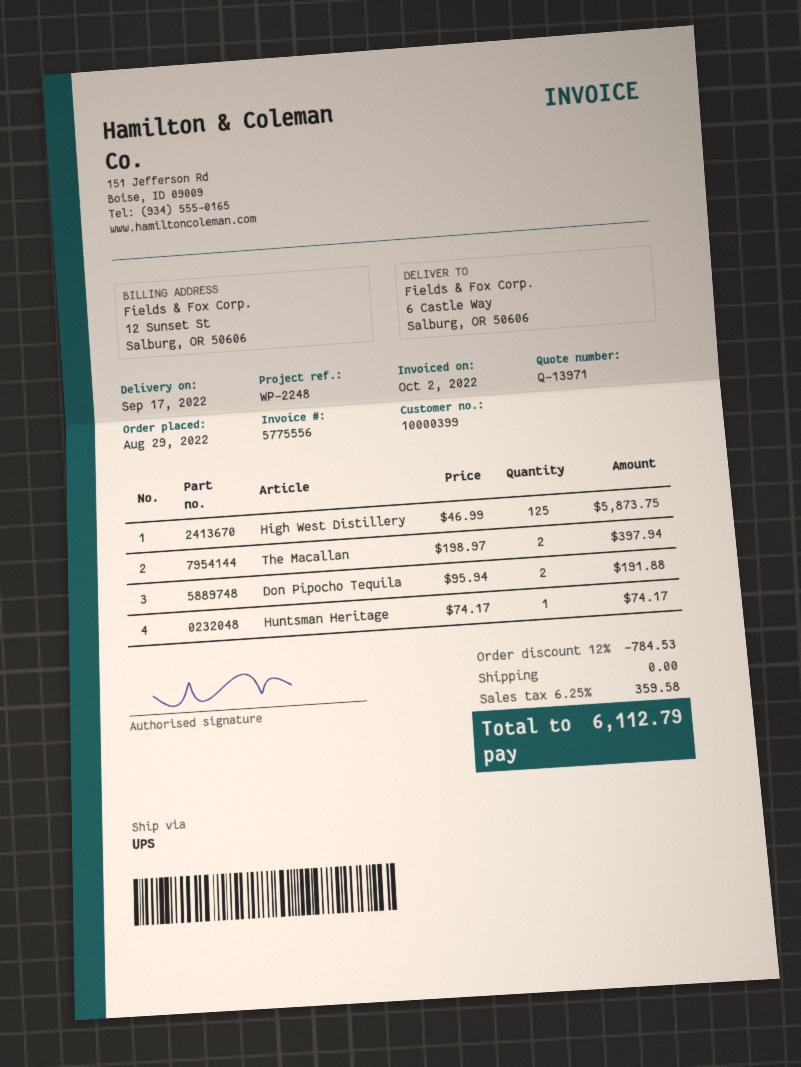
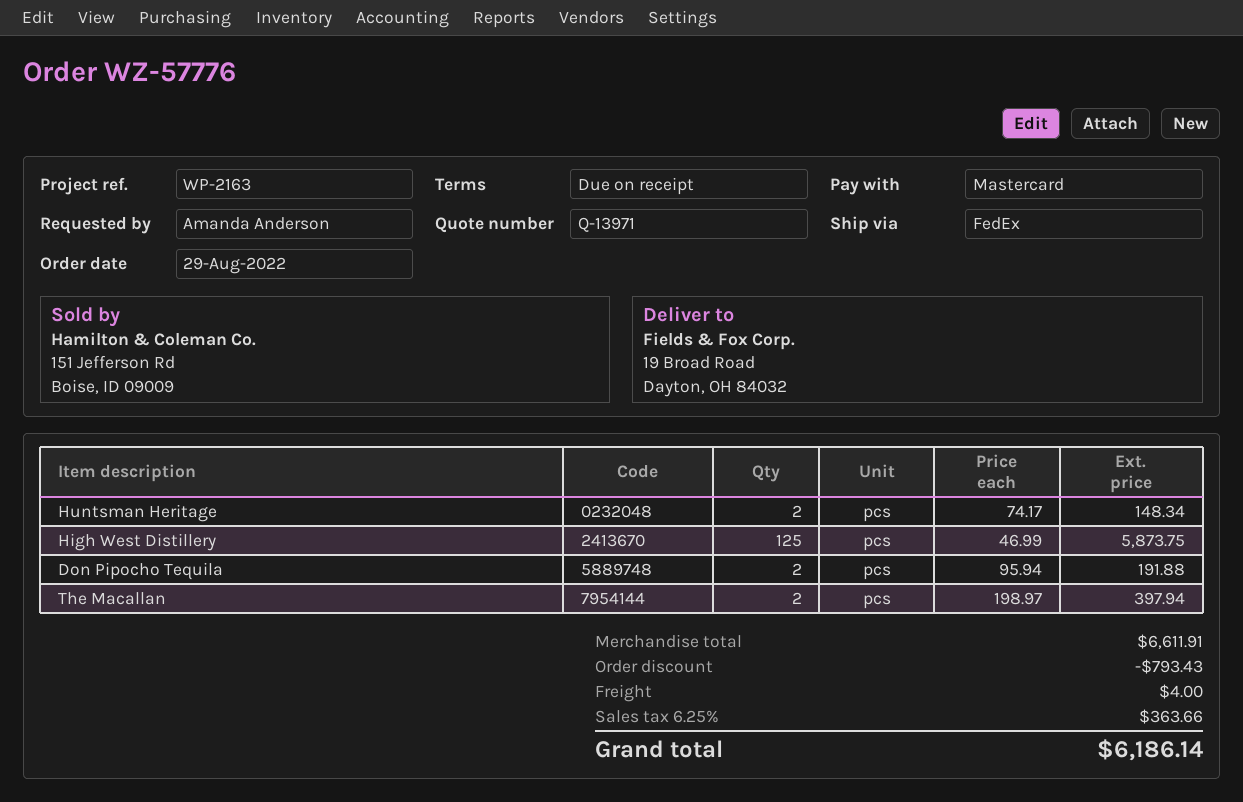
reference: WP-2248 -> WP-2163
shipping method: UPS -> FedEx
ship to: 6 Castle Way, Salburg, OR 50606 -> 19 Broad Road, Dayton, OH 84032
Huntsman Heritage: 1 x 74.17 = 74.17 -> 2 x 74.17 = 148.34
discount: 784.53 -> 793.43
shipping: 0.00 -> 4.00
tax: 6.25% = 359.58 -> 6.25% = 363.66
total: 6112.79 -> 6186.14

